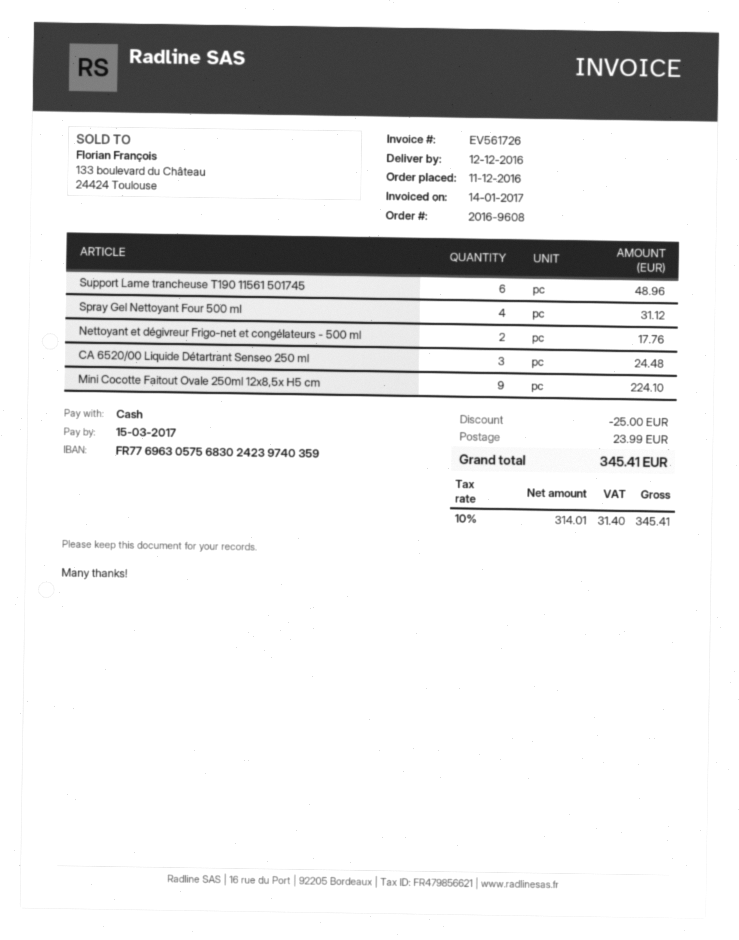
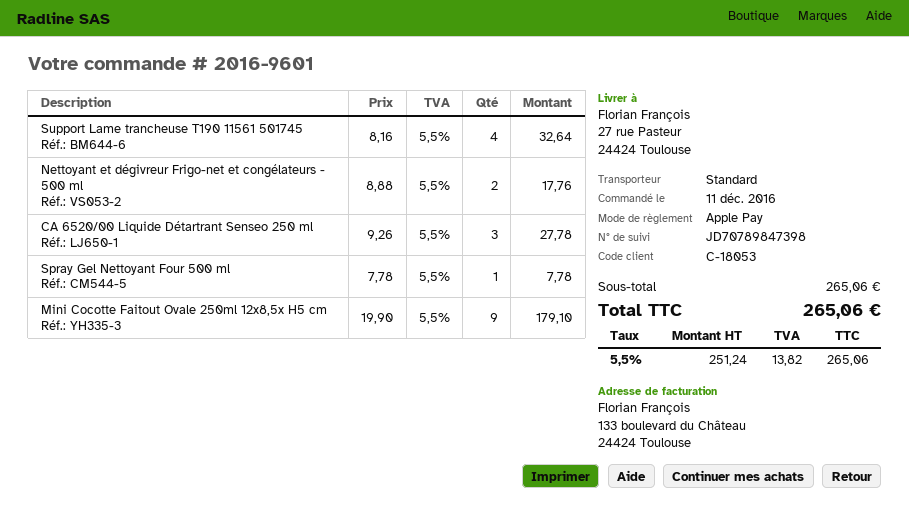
order number: 2016-9608 -> 2016-9601
payment method: cash -> Apple Pay
Support Lame trancheuse T190 11561 501745: 6 for 48.96 -> 4 for 32.64
Spray Gel Nettoyant Four 500 ml: 4 for 31.12 -> 1 for 7.78
CA 6520/00 Liquide Détartrant Senseo 250 ml: 3 for 24.48 -> 3 for 27.78
Mini Cocotte Faitout Ovale 250ml 12x8,5x H5 cm: 9 for 224.10 -> 9 for 179.10
discount: 25.00 -> none
shipping: 23.99 -> none
net: 314.01 -> 251.24
tax: 10% = 31.40 -> 5.5% = 13.82
total: 345.41 -> 265.06

